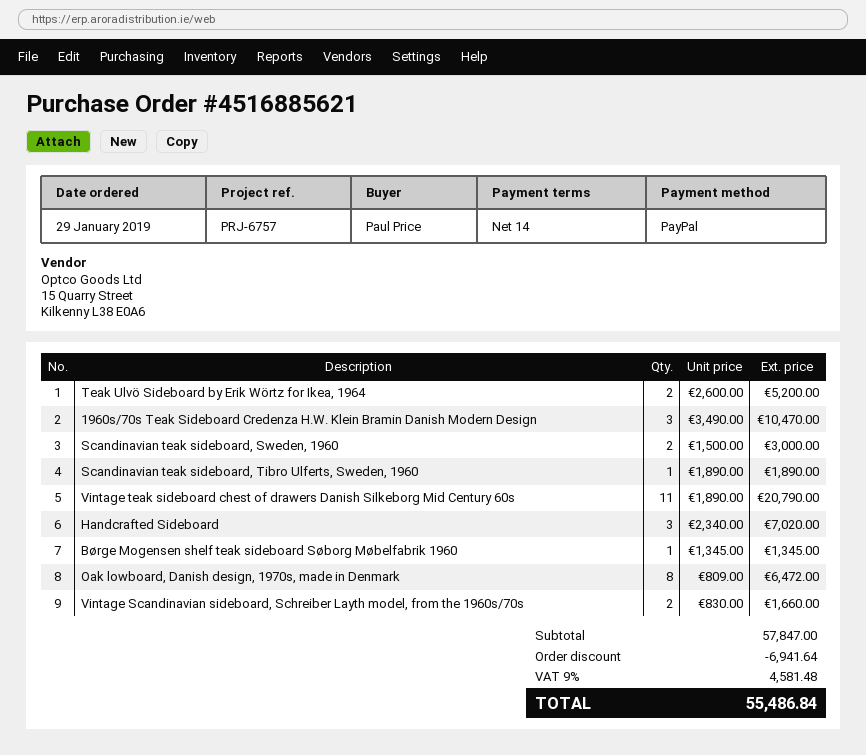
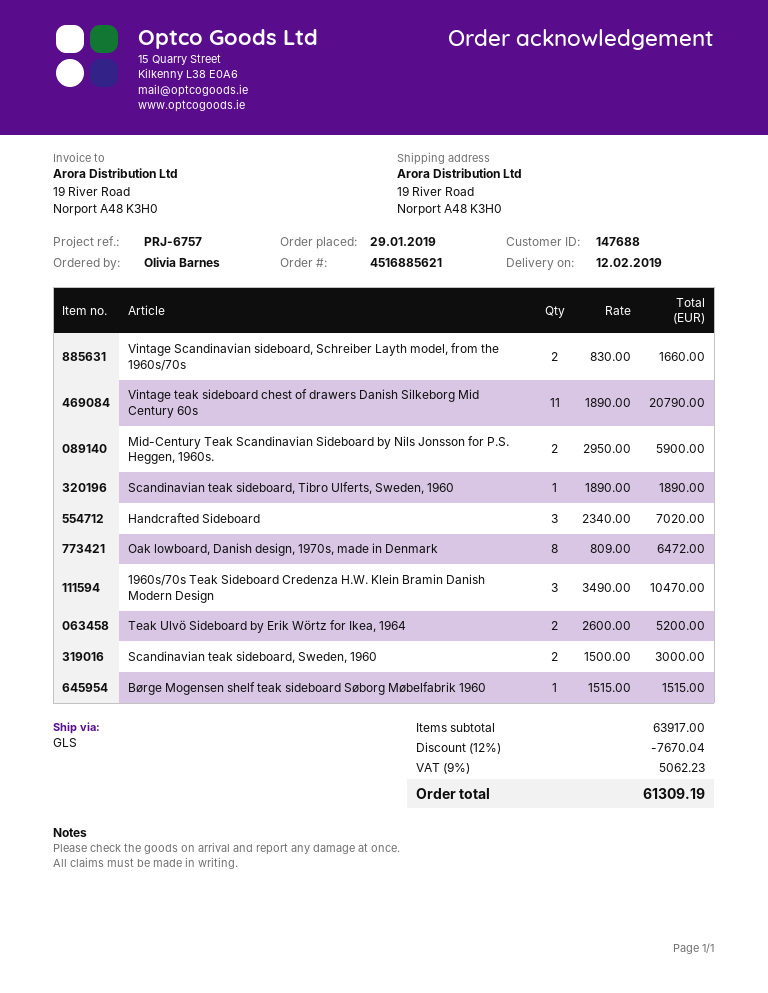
ordered by: Paul Price -> Olivia Barnes
Børge Mogensen shelf teak sideboard Søborg Møbelfabrik 1960: 1 x 1345.00 = 1345.00 -> 1 x 1515.00 = 1515.00
Mid-Century Teak Scandinavian Sideboard by Nils Jonsson for P.S. Heggen, 1960s.: none -> 2 x 2950.00 = 5900.00
subtotal: 57847.00 -> 63917.00
discount: 6941.64 -> 7670.04
tax: 9% = 4581.48 -> 9% = 5062.23
total: 55486.84 -> 61309.19

